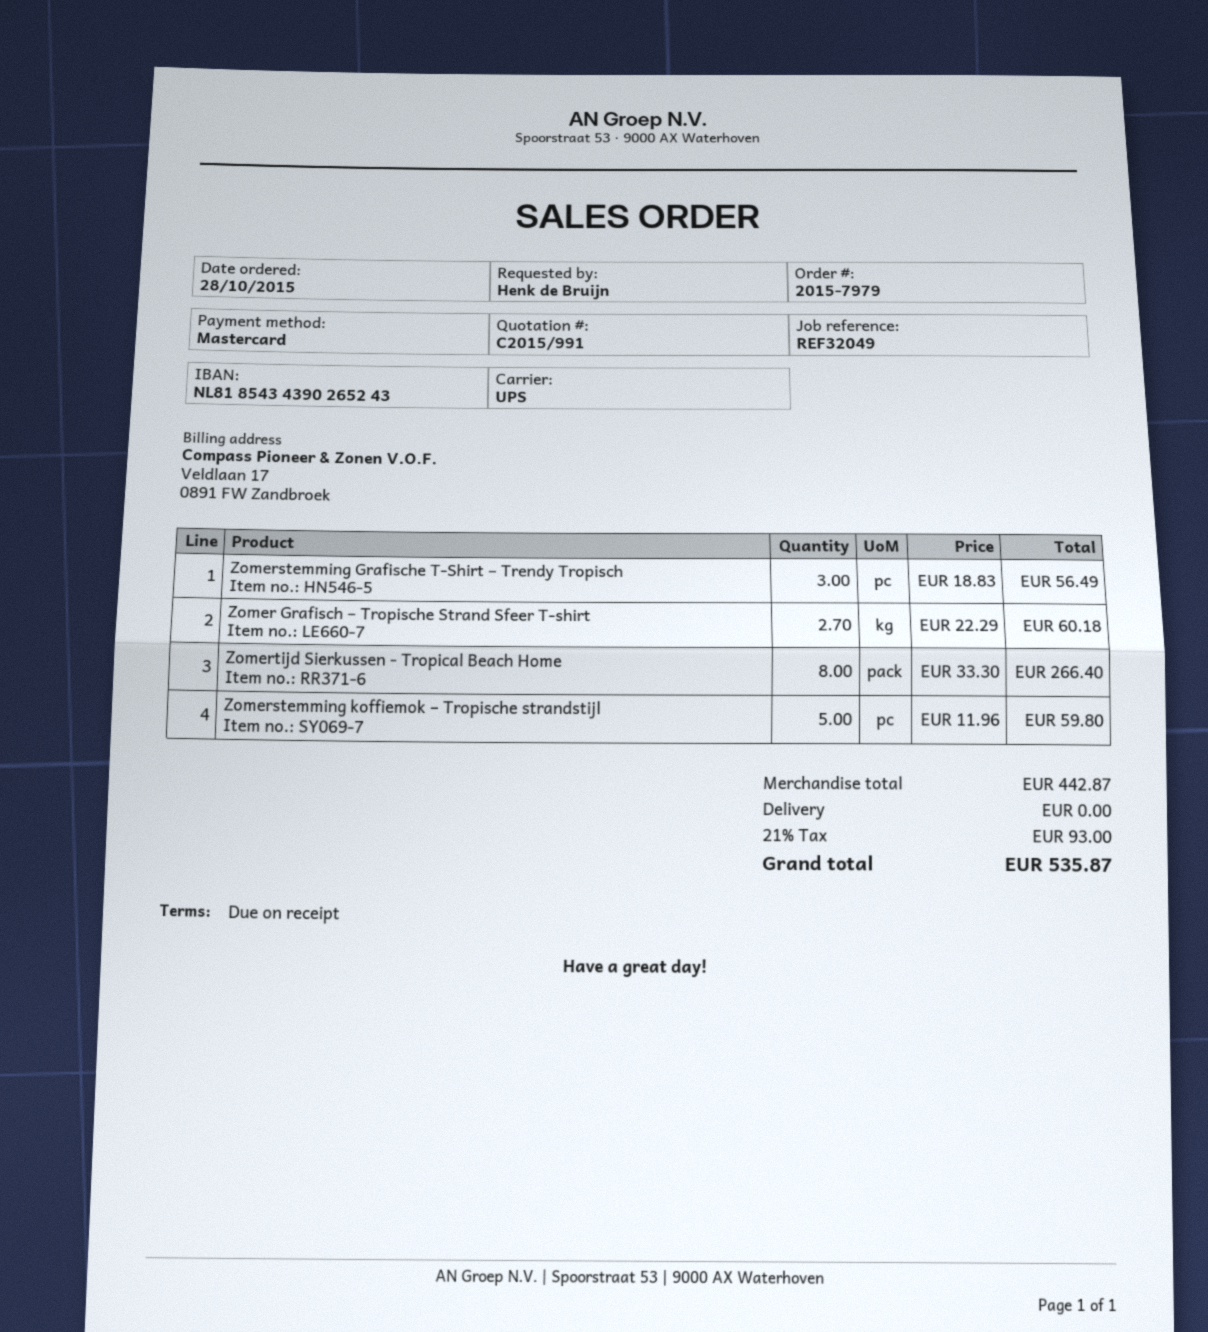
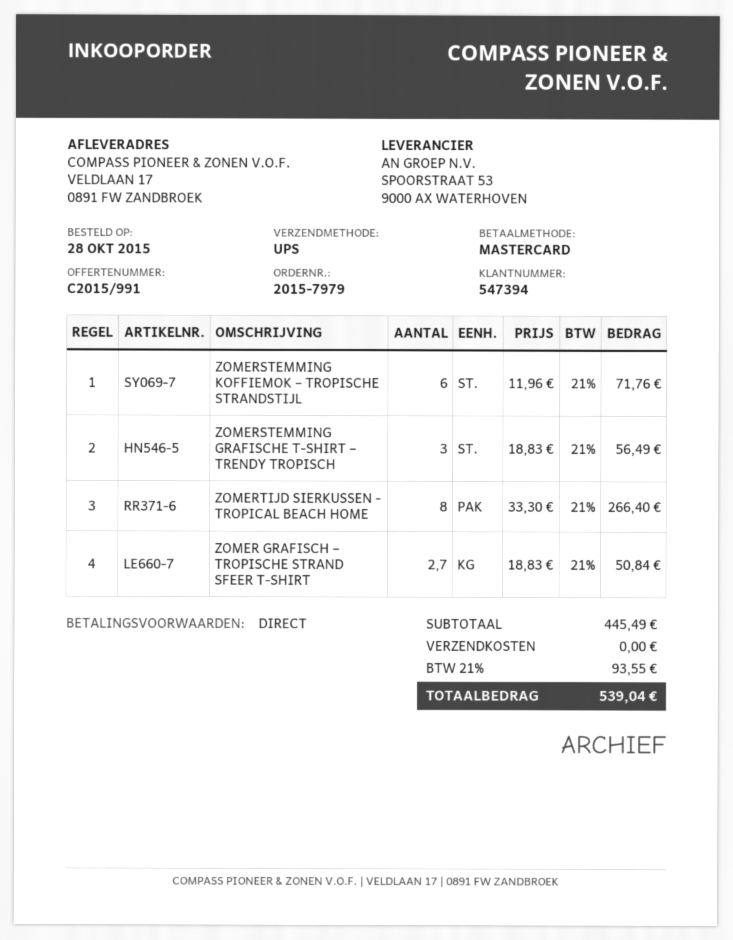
Zomer Grafisch – Tropische Strand Sfeer T-shirt: 2.7 x 22.29 = 60.18 -> 2.7 x 18.83 = 50.84
Zomerstemming koffiemok – Tropische strandstijl: 5 x 11.96 = 59.80 -> 6 x 11.96 = 71.76
subtotal: 442.87 -> 445.49
tax: 21% = 93.00 -> 21% = 93.55
total: 535.87 -> 539.04

